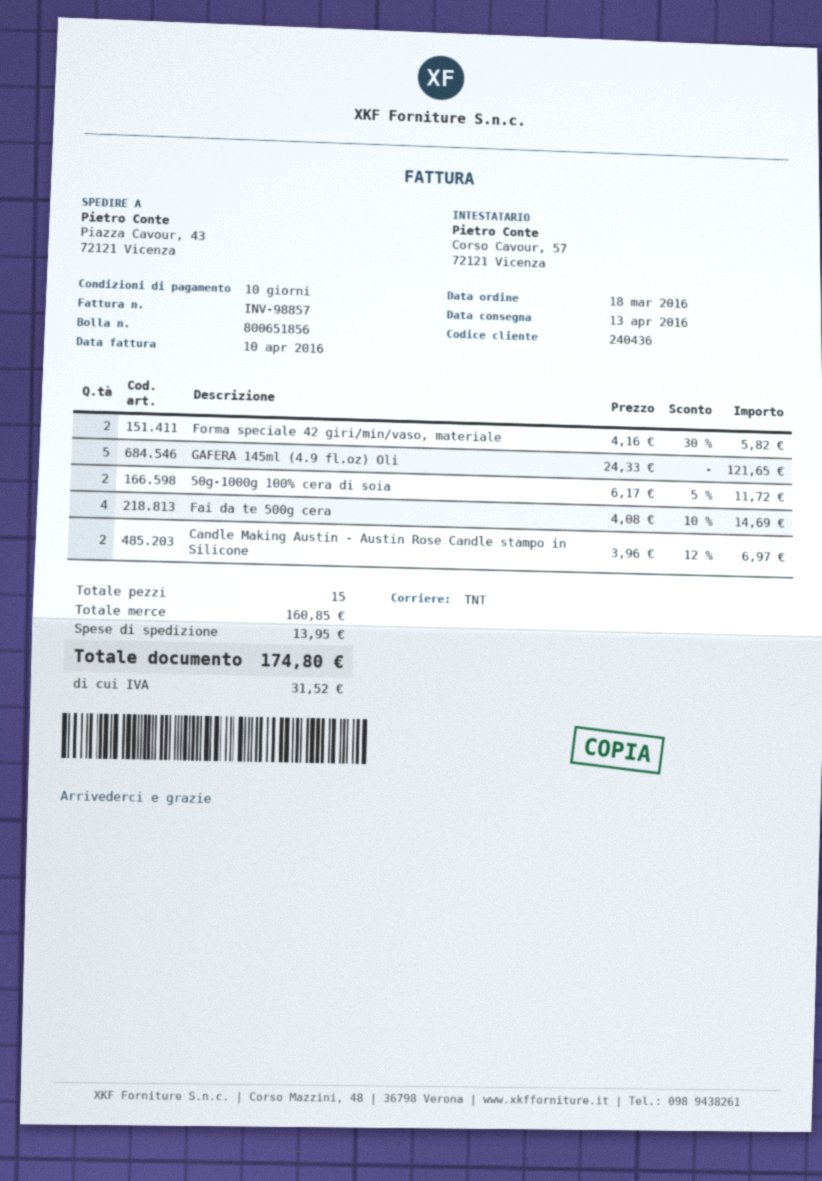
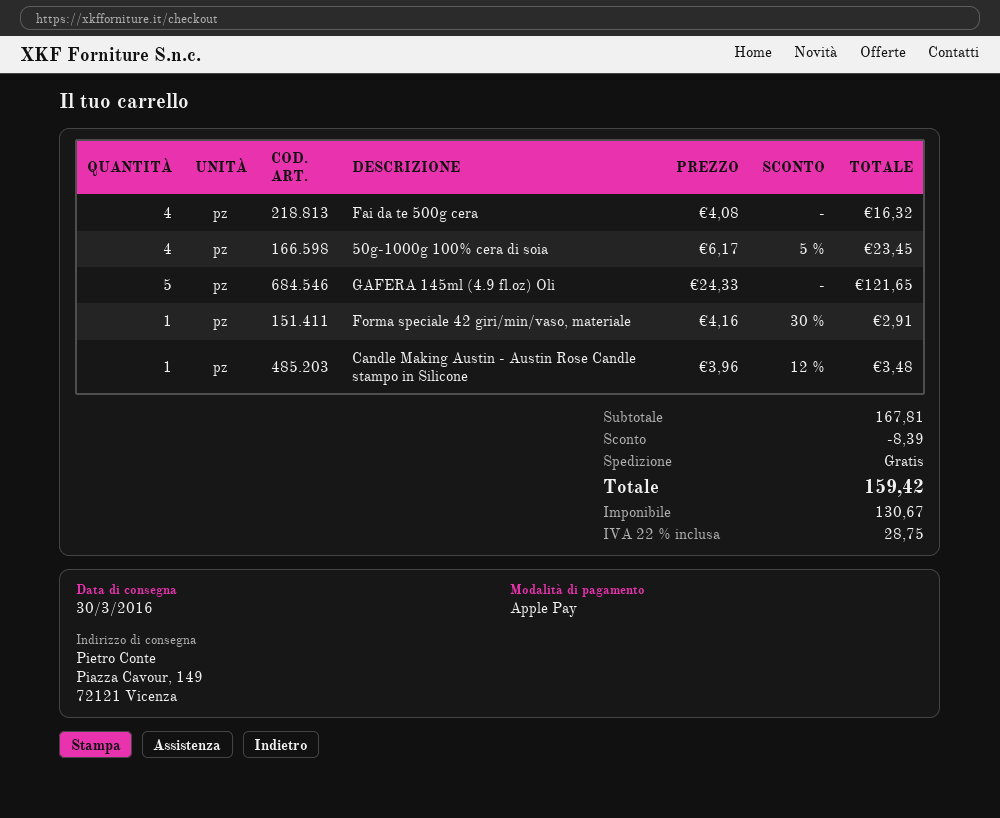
delivery date: 2016-04-13 -> 2016-03-30
ship to: Piazza Cavour, 43, 72121 Vicenza -> Piazza Cavour, 149, 72121 Vicenza
Forma speciale 42 giri/min/vaso, materiale: 2 x 4.16 - 30% = 5.82 -> 1 x 4.16 - 30% = 2.91
50g-1000g 100% cera di soia: 2 x 6.17 - 5% = 11.72 -> 4 x 6.17 - 5% = 23.45
Fai da te 500g cera: 4 x 4.08 - 10% = 14.69 -> 4 x 4.08 = 16.32
Candle Making Austin - Austin Rose Candle stampo in Silicone: 2 x 3.96 - 12% = 6.97 -> 1 x 3.96 - 12% = 3.48
subtotal: 160.85 -> 167.81
discount: none -> 8.39
shipping: 13.95 -> 0.00
tax: 31.52 -> 28.75
total: 174.80 -> 159.42

